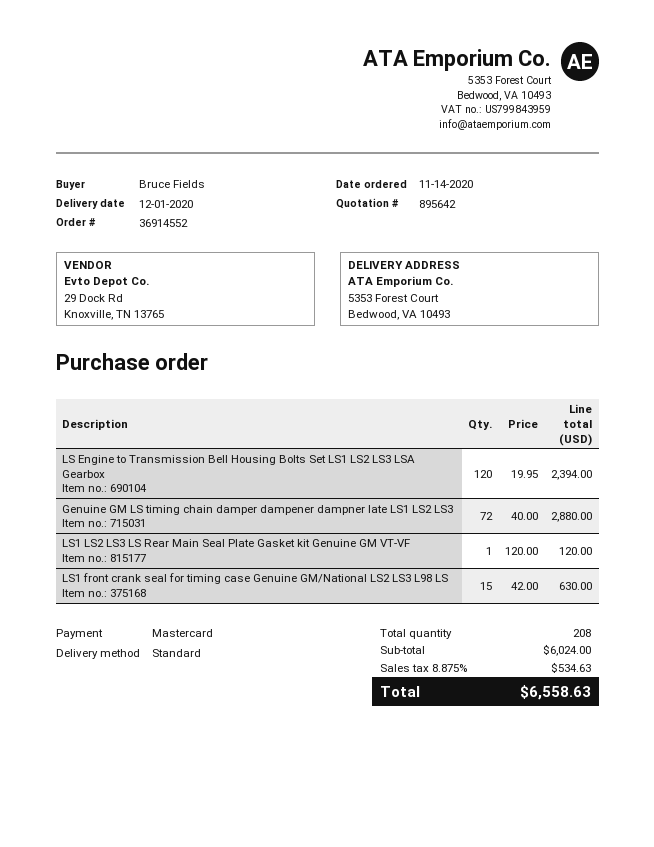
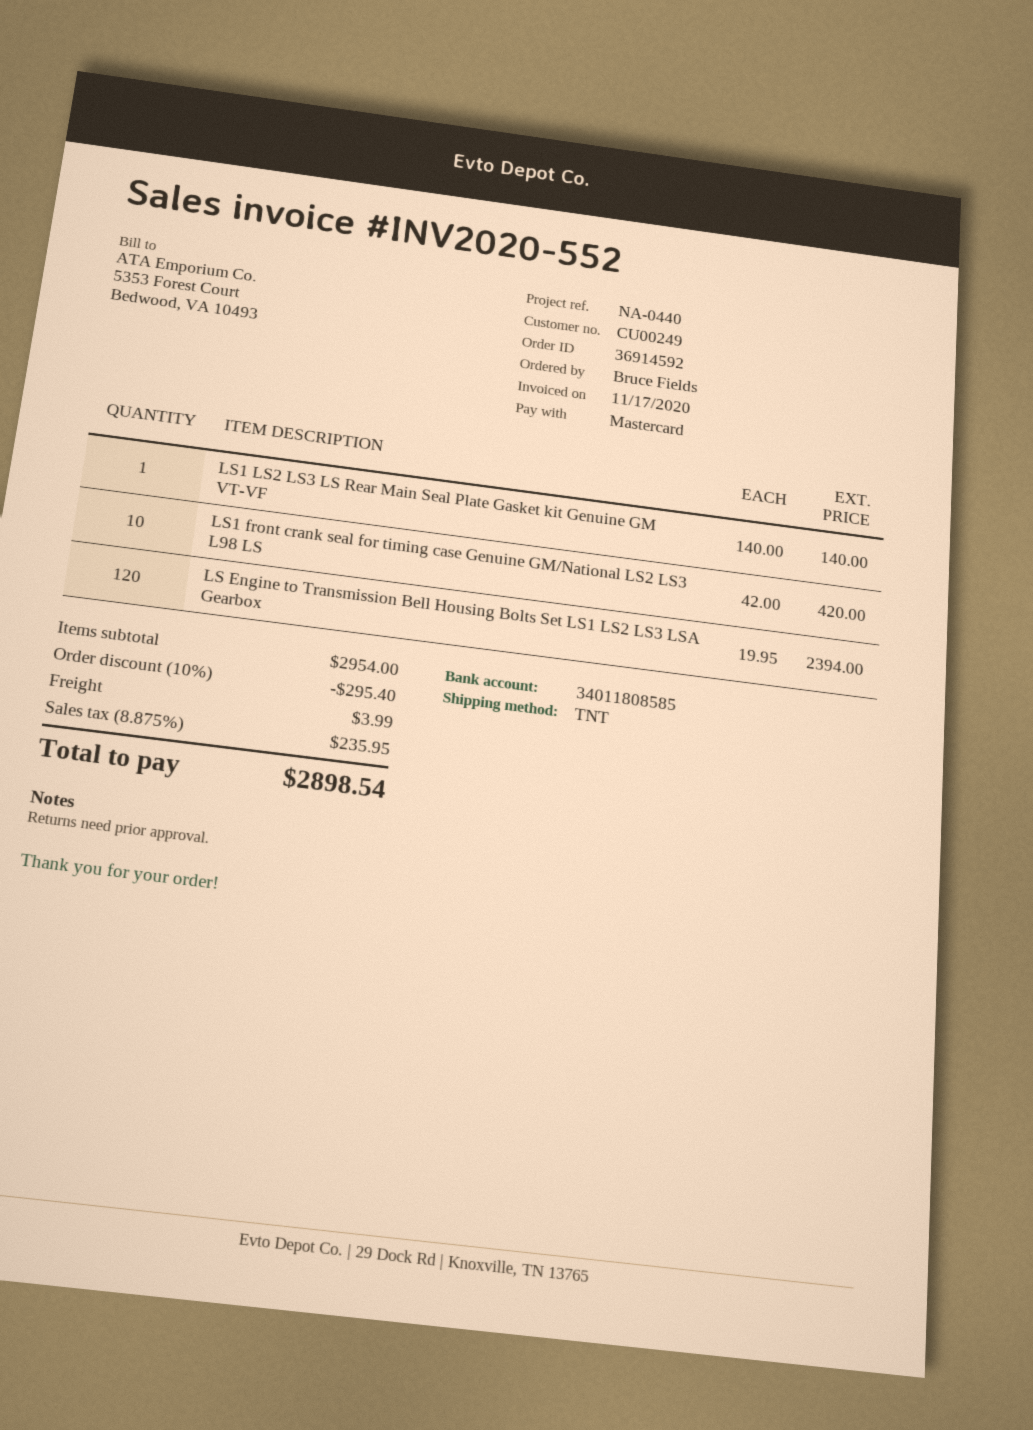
order number: 36914552 -> 36914592
shipping method: standard -> TNT
Genuine GM LS timing chain damper dampener dampner late LS1 LS2 LS3: 72 x 40.00 = 2880.00 -> none
LS1 LS2 LS3 LS Rear Main Seal Plate Gasket kit Genuine GM VT-VF: 1 x 120.00 = 120.00 -> 1 x 140.00 = 140.00
LS1 front crank seal for timing case Genuine GM/National LS2 LS3 L98 LS: 15 x 42.00 = 630.00 -> 10 x 42.00 = 420.00
subtotal: 6024.00 -> 2954.00
discount: none -> 10% = 295.40
shipping: none -> 3.99
tax: 8.875% = 534.63 -> 8.875% = 235.95
total: 6558.63 -> 2898.54

